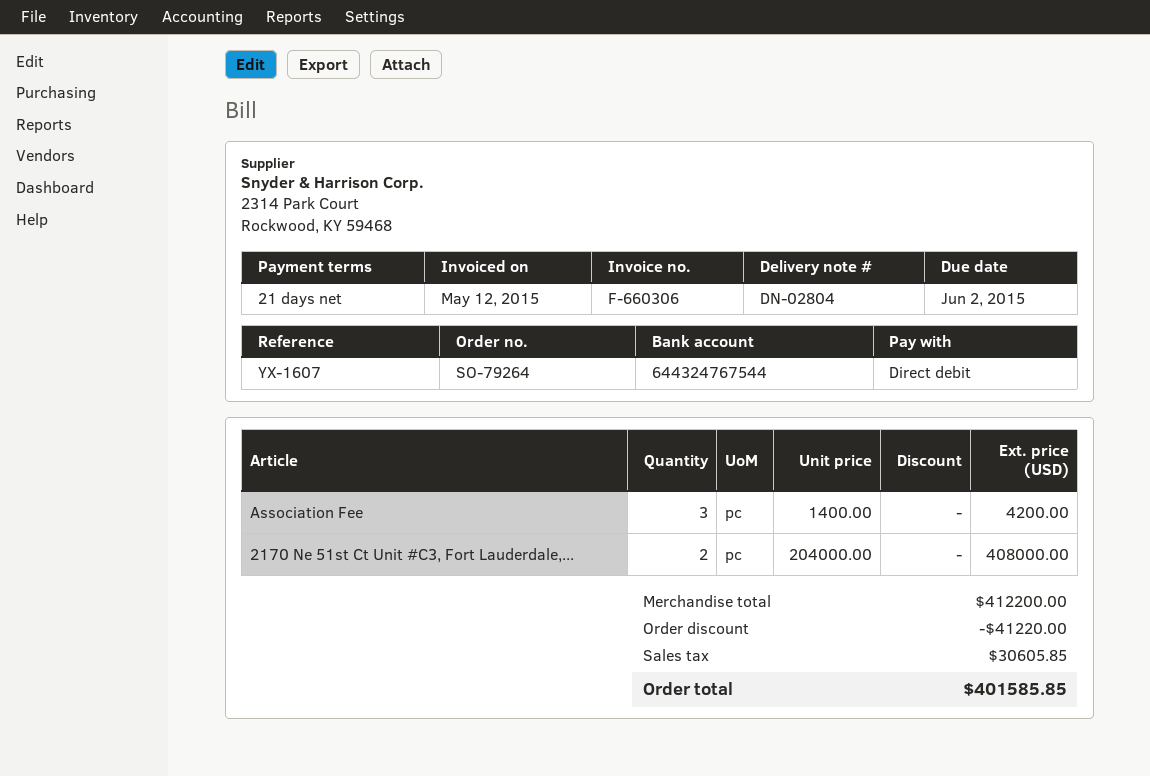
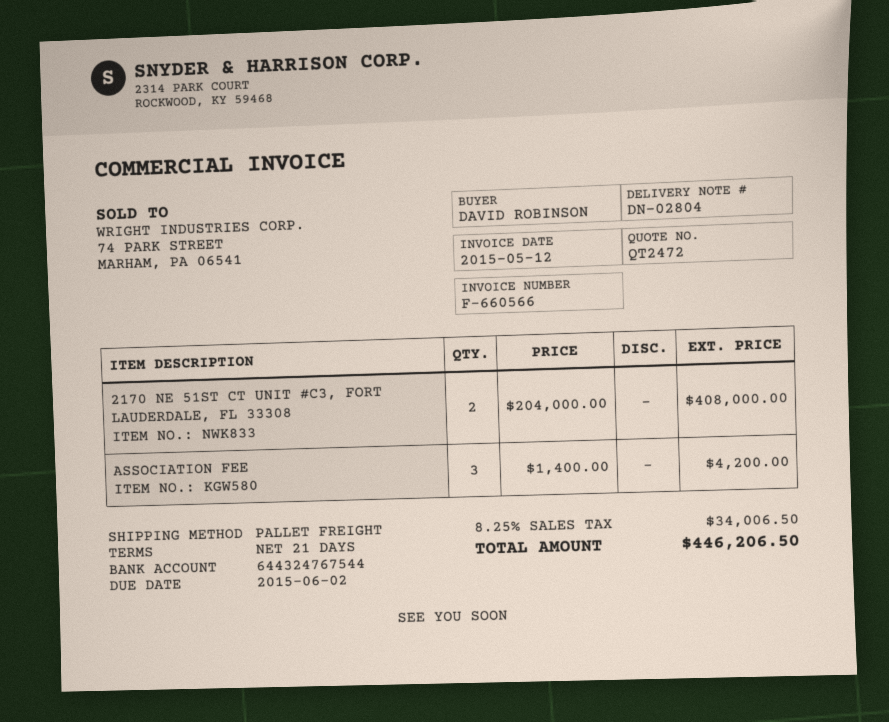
invoice number: F-660306 -> F-660566
discount: 41220.00 -> none
tax: 30605.85 -> 34006.50
total: 401585.85 -> 446206.50

